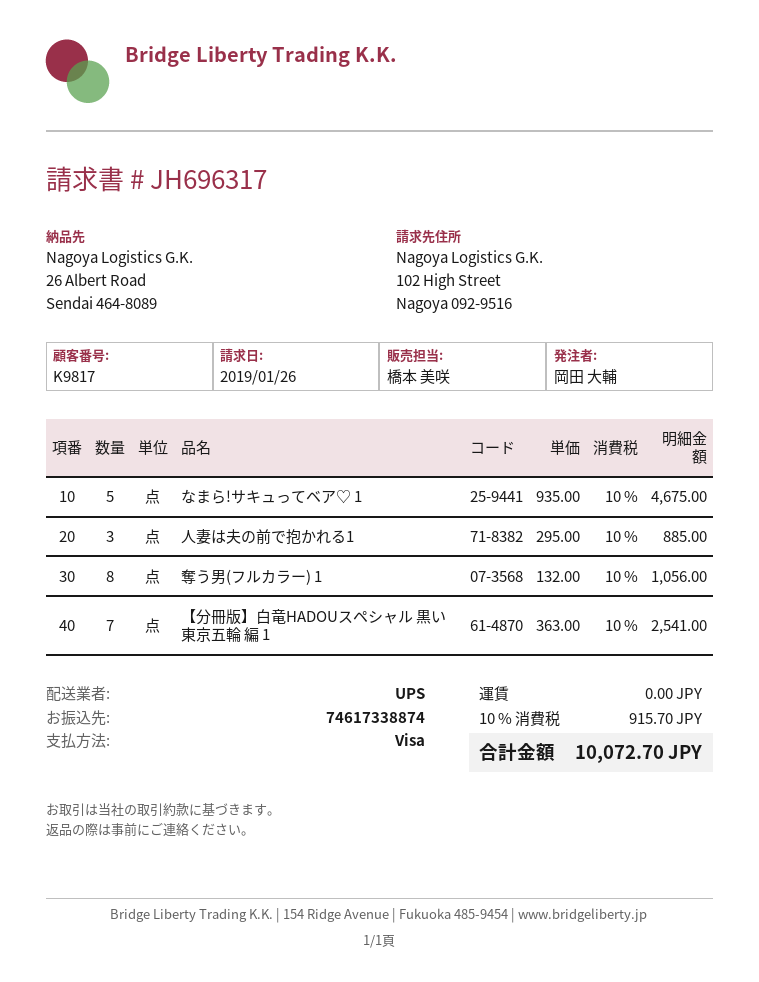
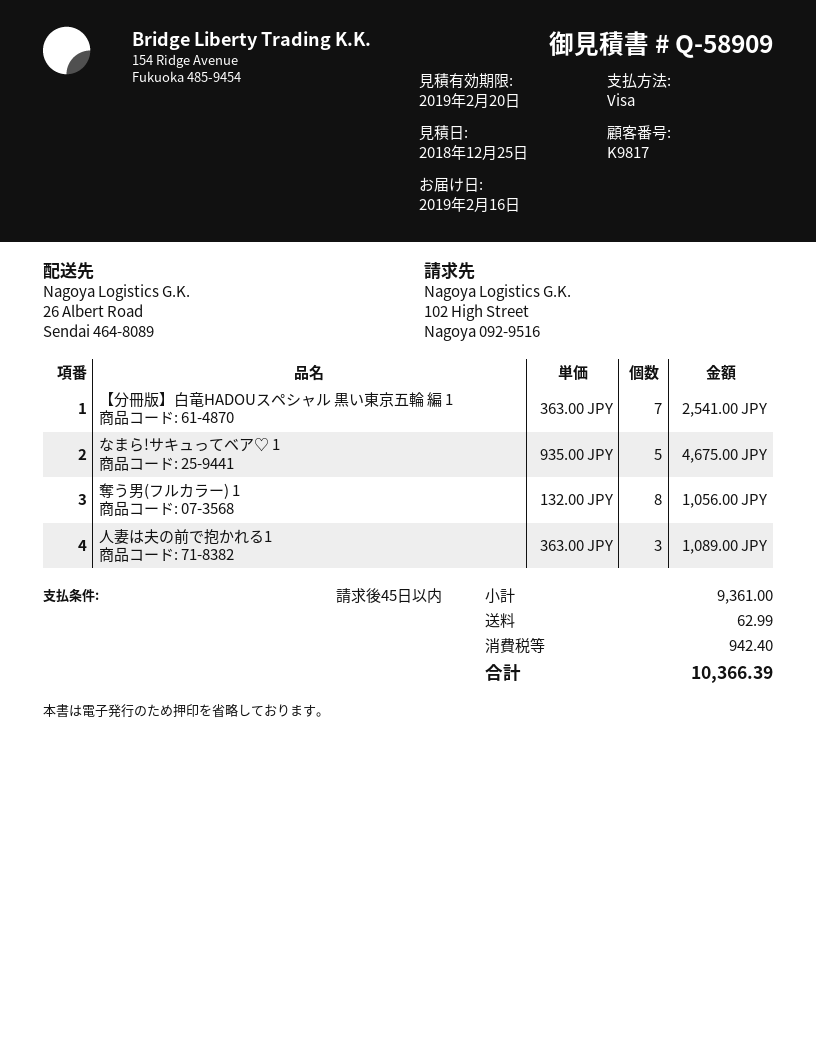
人妻は夫の前で抱かれる1: 3 x 295.00 = 885.00 -> 3 x 363.00 = 1089.00
shipping: 0.00 -> 62.99
tax: 915.70 -> 942.40
total: 10072.70 -> 10366.39

